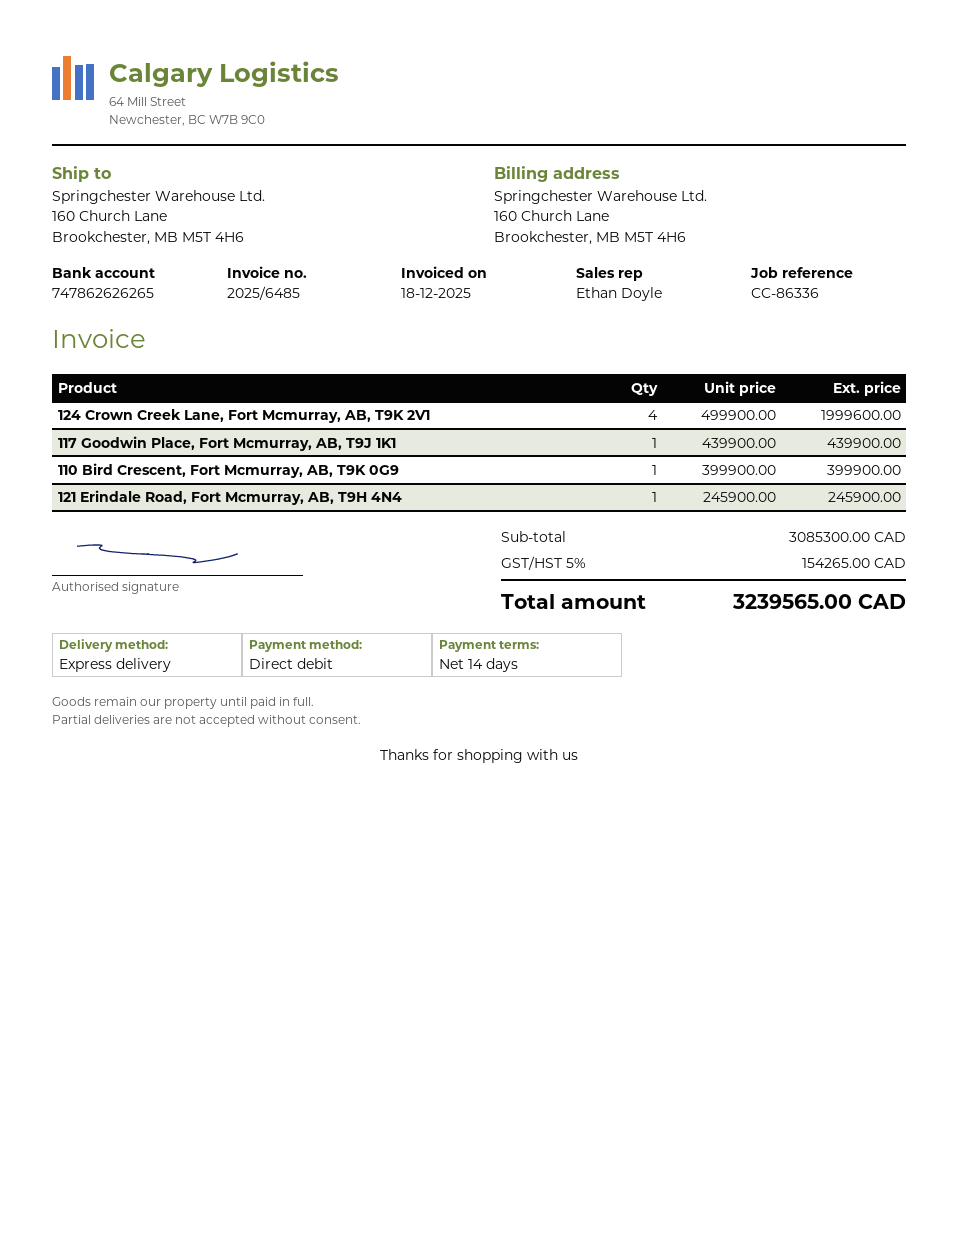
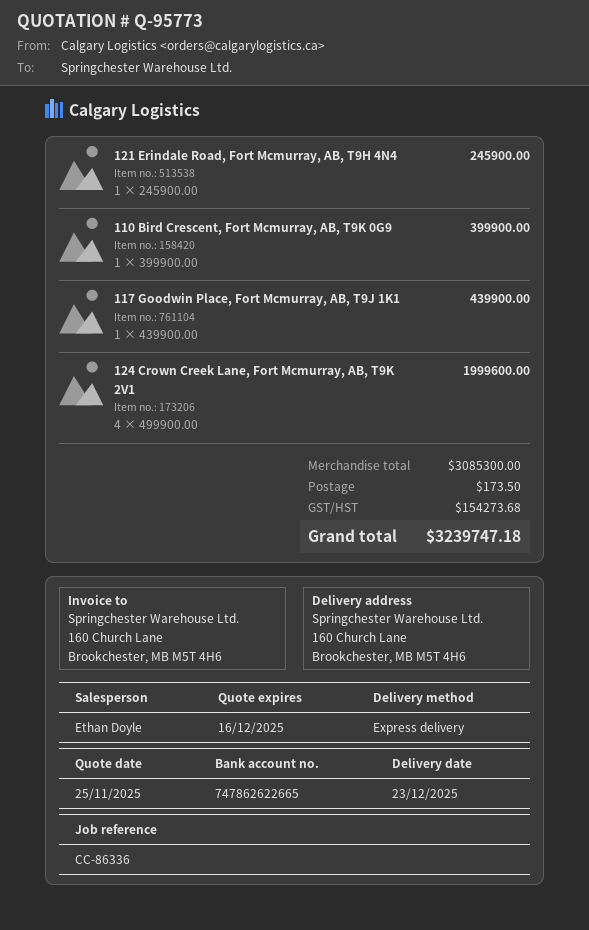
bank account: 747862626265 -> 747862622665
shipping: none -> 173.50
tax: 154265.00 -> 154273.68
total: 3239565.00 -> 3239747.18

